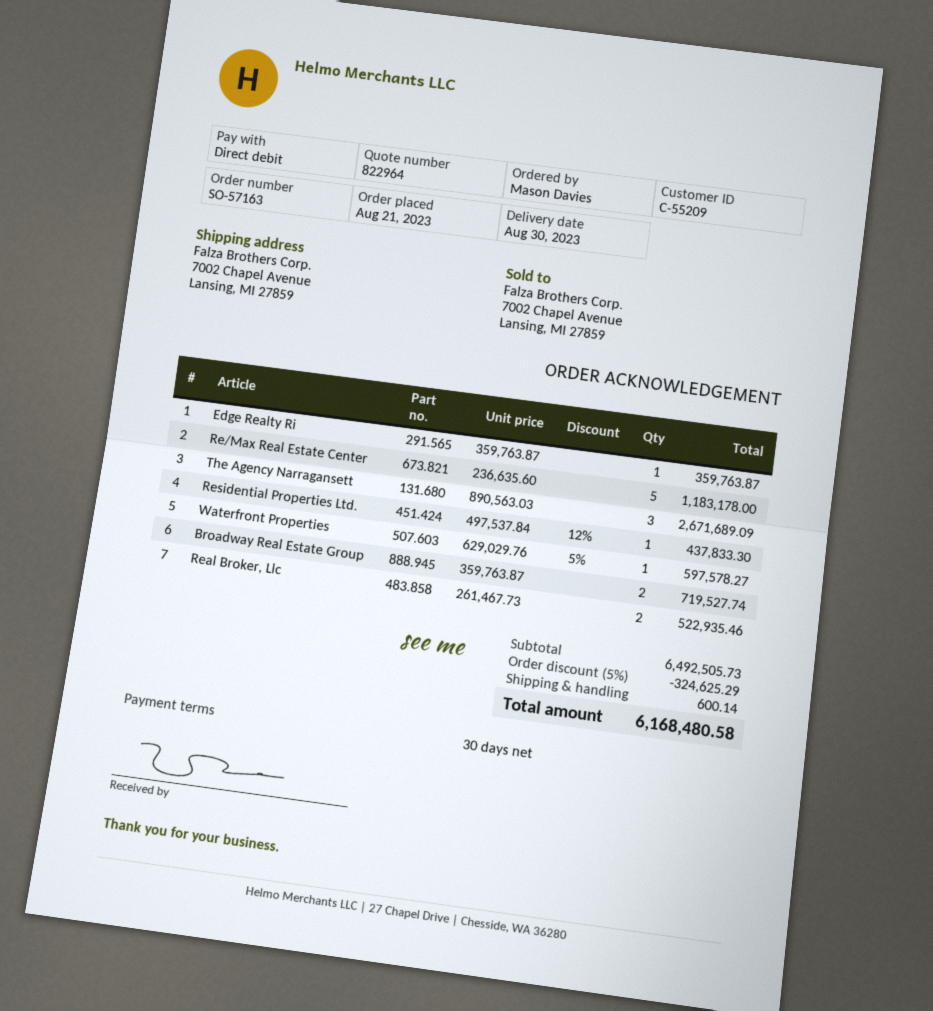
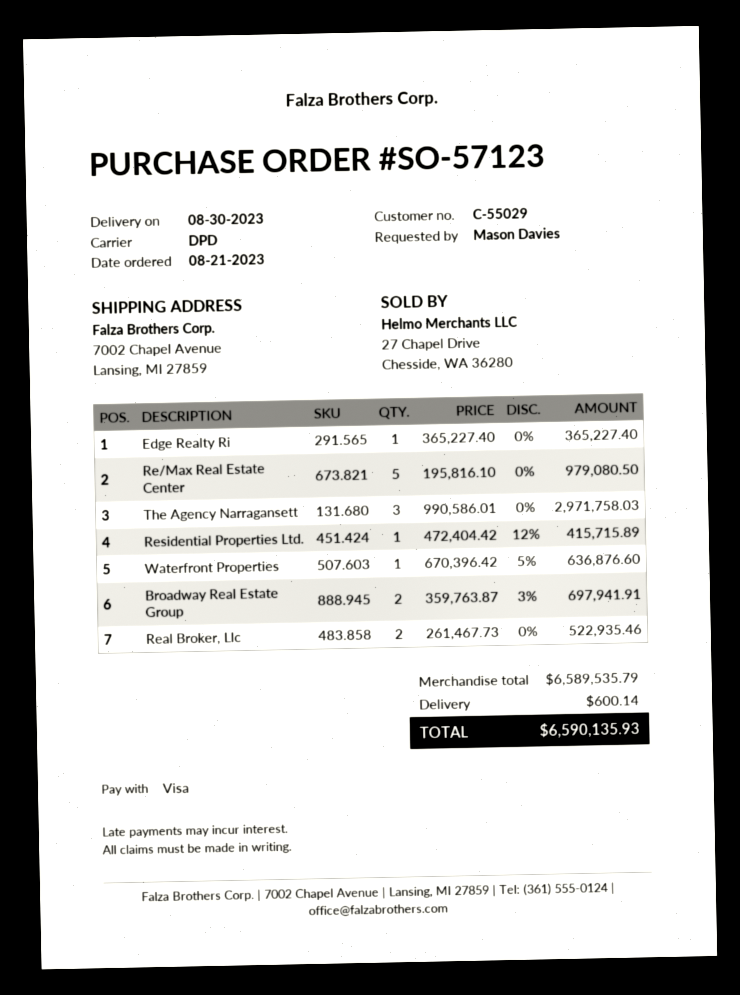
order number: SO-57163 -> SO-57123
customer number: C-55209 -> C-55029
payment method: direct debit -> Visa
Edge Realty Ri: 1 x 359763.87 = 359763.87 -> 1 x 365227.40 = 365227.40
Re/Max Real Estate Center: 5 x 236635.60 = 1183178.00 -> 5 x 195816.10 = 979080.50
The Agency Narragansett: 3 x 890563.03 = 2671689.09 -> 3 x 990586.01 = 2971758.03
Residential Properties Ltd.: 1 x 497537.84 - 12% = 437833.30 -> 1 x 472404.42 - 12% = 415715.89
Waterfront Properties: 1 x 629029.76 - 5% = 597578.27 -> 1 x 670396.42 - 5% = 636876.60
Broadway Real Estate Group: 2 x 359763.87 = 719527.74 -> 2 x 359763.87 - 3% = 697941.91
subtotal: 6492505.73 -> 6589535.79
discount: 5% = 324625.29 -> none
total: 6168480.58 -> 6590135.93

